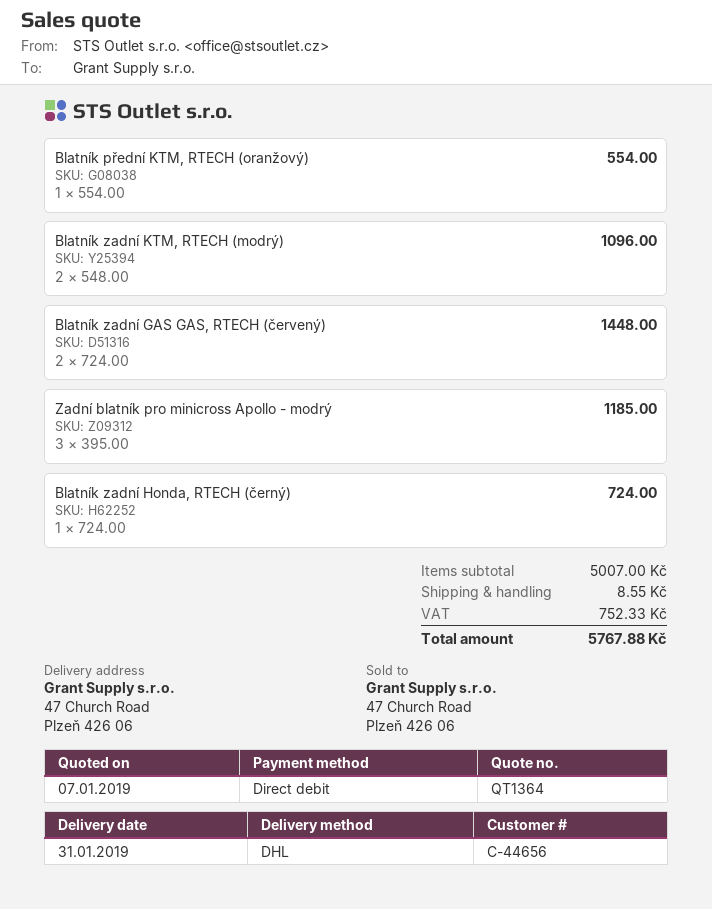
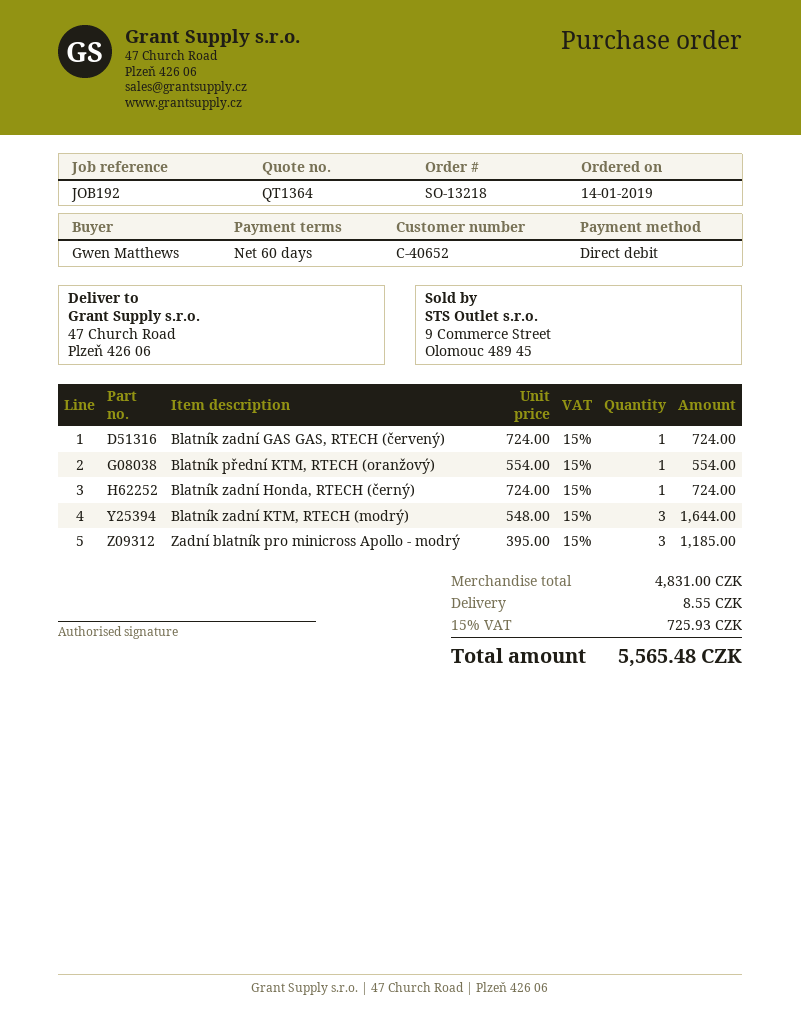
customer number: C-44656 -> C-40652
Blatník zadní KTM, RTECH (modrý): 2 x 548.00 = 1096.00 -> 3 x 548.00 = 1644.00
Blatník zadní GAS GAS, RTECH (červený): 2 x 724.00 = 1448.00 -> 1 x 724.00 = 724.00
subtotal: 5007.00 -> 4831.00
tax: 752.33 -> 725.93
total: 5767.88 -> 5565.48

